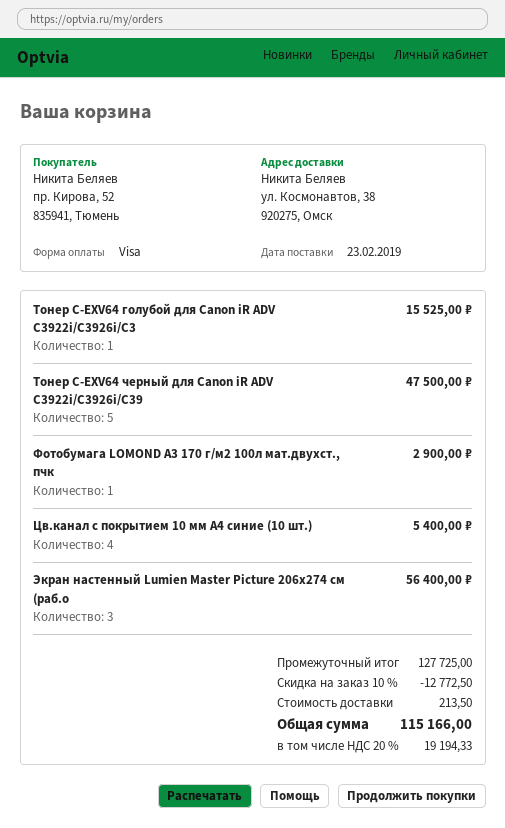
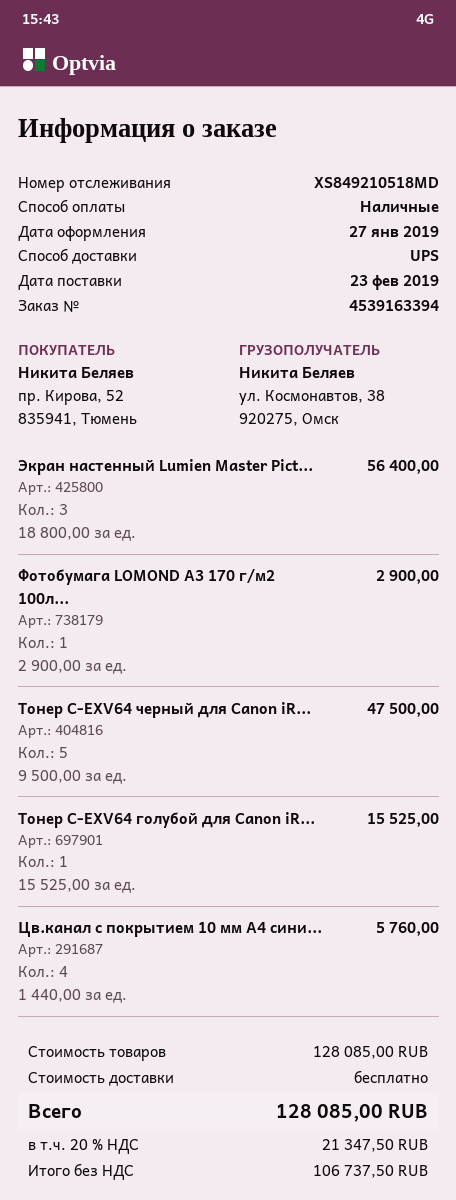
payment method: Visa -> cash
Цв.канал с покрытием 10 мм А4 синие (10 шт.): 4 for 5400.00 -> 4 for 5760.00
subtotal: 127725.00 -> 128085.00
discount: 10% = 12772.50 -> none
shipping: 213.50 -> 0.00
tax: 20% = 19194.33 -> 20% = 21347.50
total: 115166.00 -> 128085.00

